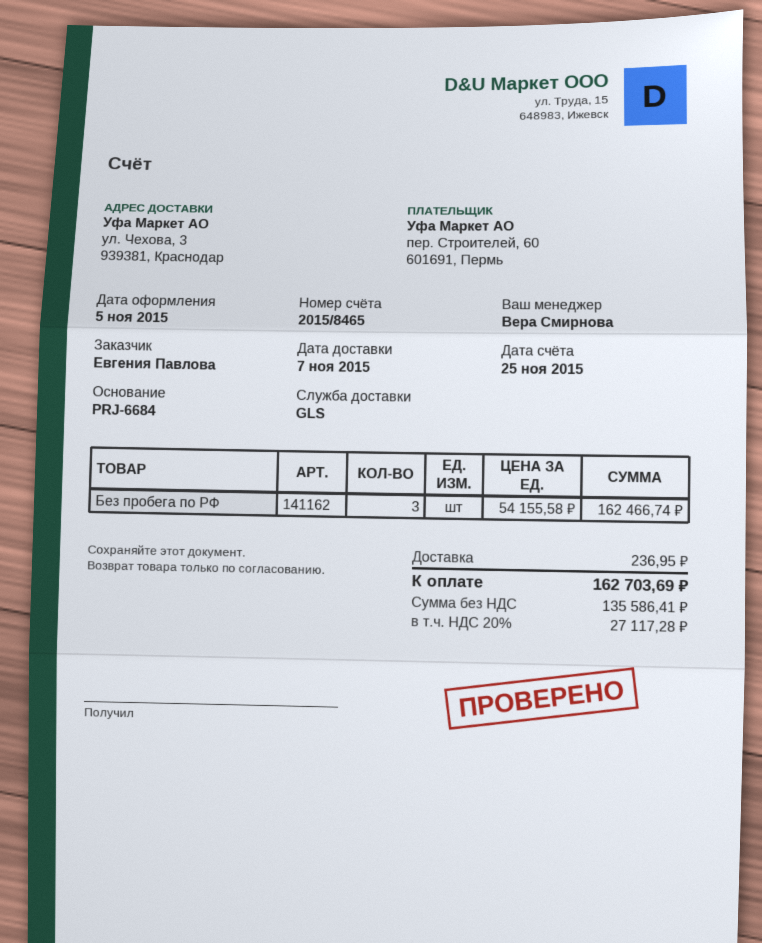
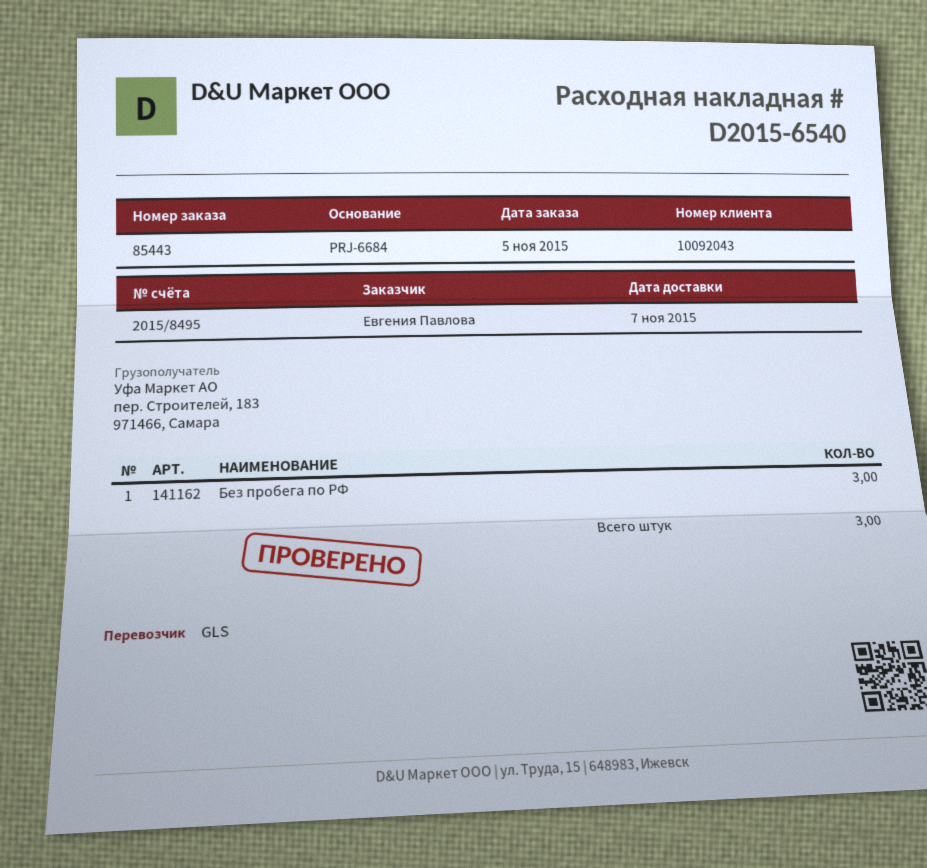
invoice number: 2015/8465 -> 2015/8495
ship to: ул. Чехова, 3, 939381, Краснодар -> пер. Строителей, 183, 971466, Самара

